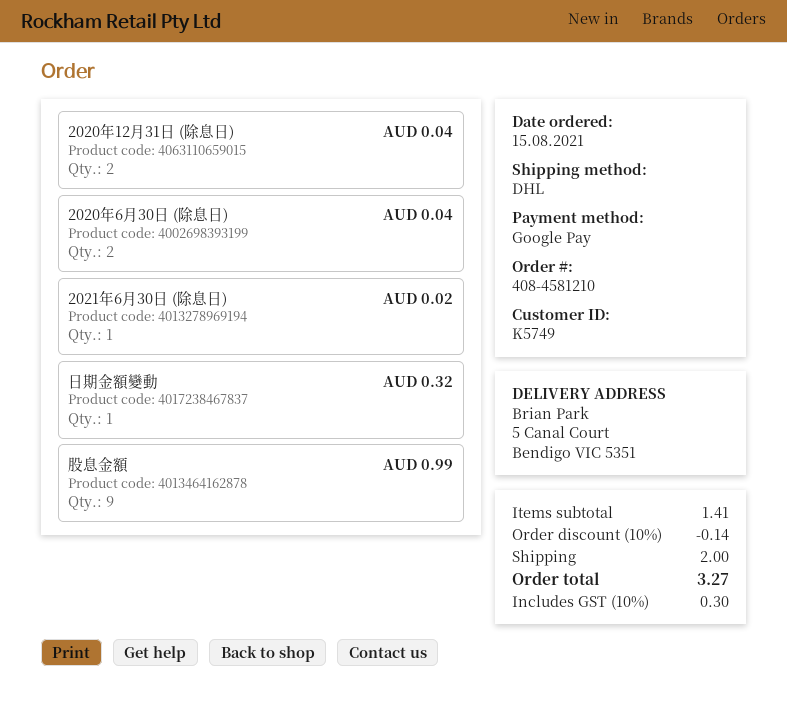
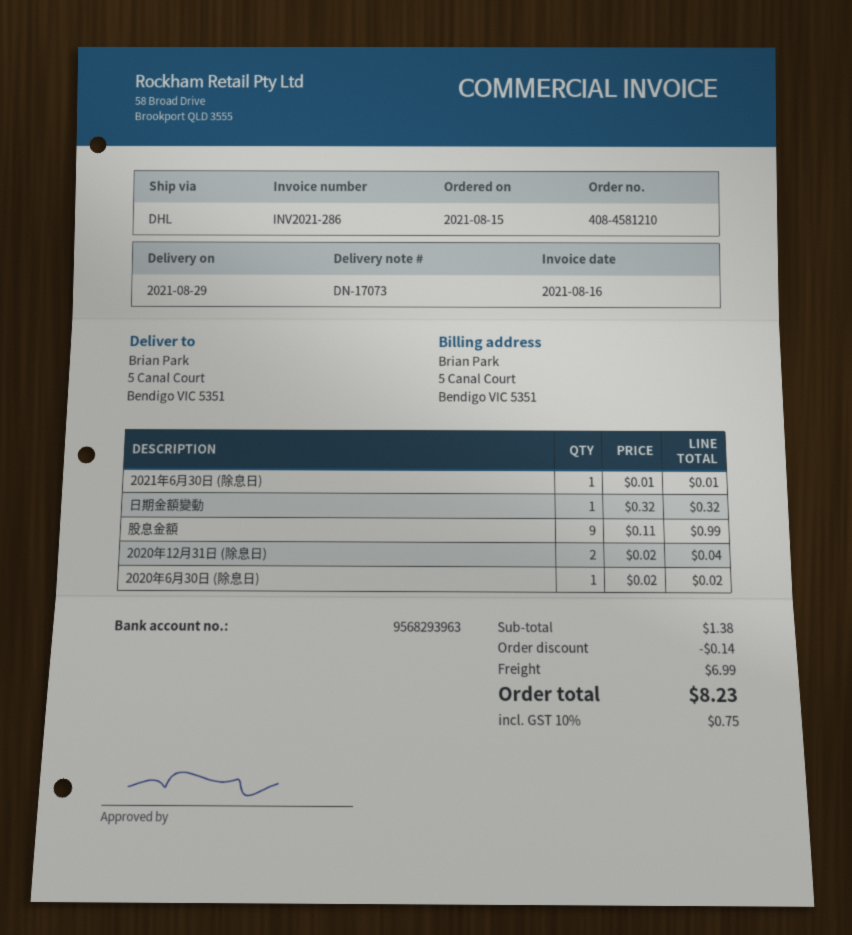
2020年6月30日 (除息日): 2 for 0.04 -> 1 for 0.02
2021年6月30日 (除息日): 1 for 0.02 -> 1 for 0.01
subtotal: 1.41 -> 1.38
shipping: 2.00 -> 6.99
tax: 10% = 0.30 -> 10% = 0.75
total: 3.27 -> 8.23

